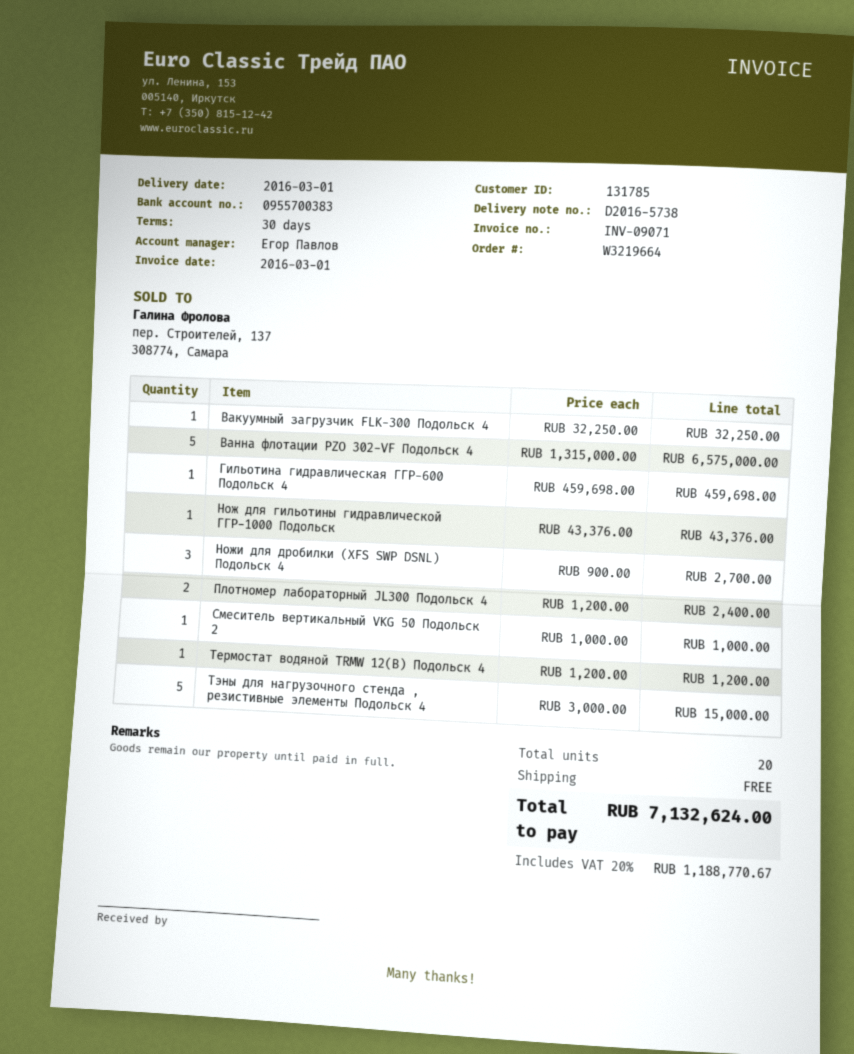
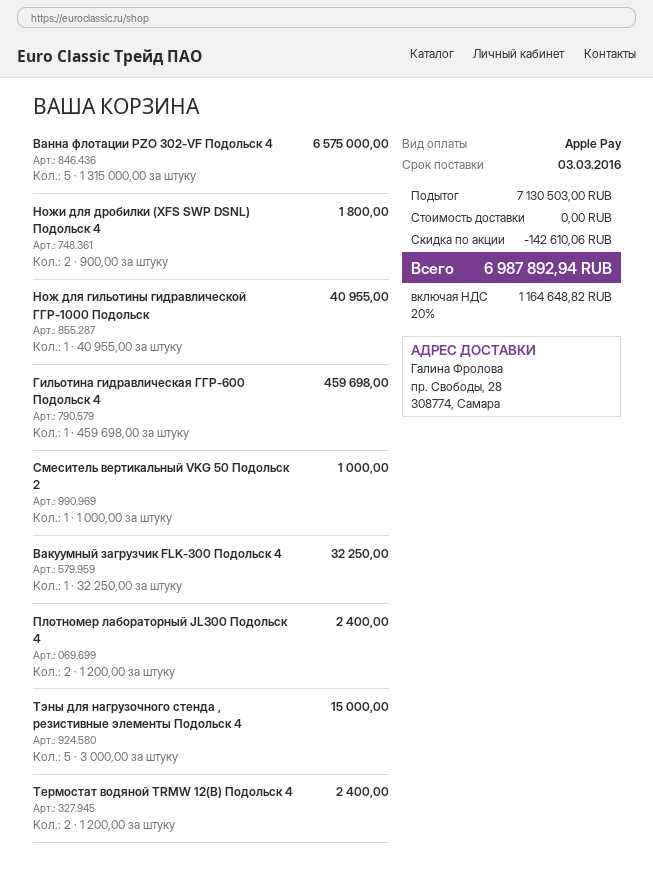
delivery date: 2016-03-01 -> 2016-03-03
Нож для гильотины гидравлической ГГР-1000 Подольск: 1 x 43376.00 = 43376.00 -> 1 x 40955.00 = 40955.00
Ножи для дробилки (XFS SWP DSNL) Подольск 4: 3 x 900.00 = 2700.00 -> 2 x 900.00 = 1800.00
Термостат водяной TRMW 12(В) Подольск 4: 1 x 1200.00 = 1200.00 -> 2 x 1200.00 = 2400.00
discount: none -> 142610.06
tax: 20% = 1188770.67 -> 20% = 1164648.82
total: 7132624.00 -> 6987892.94

